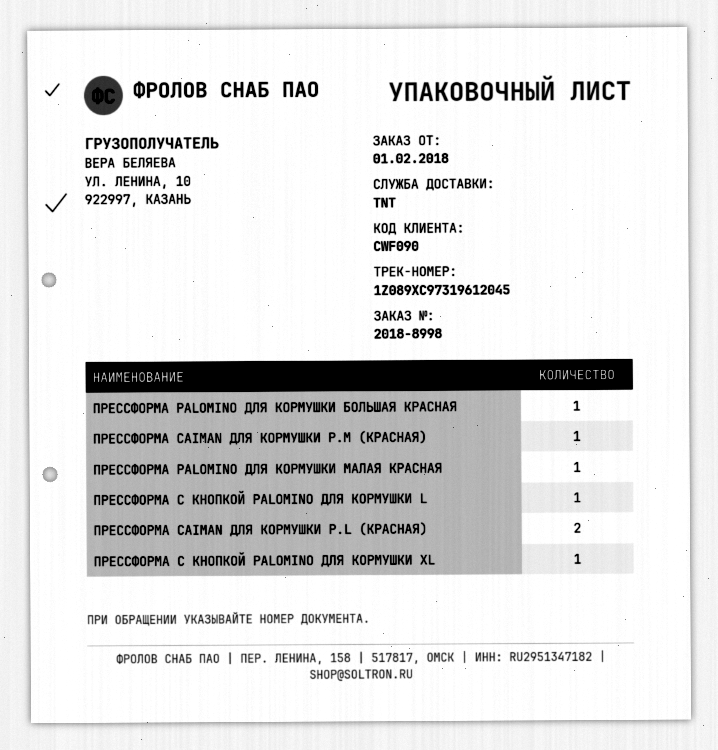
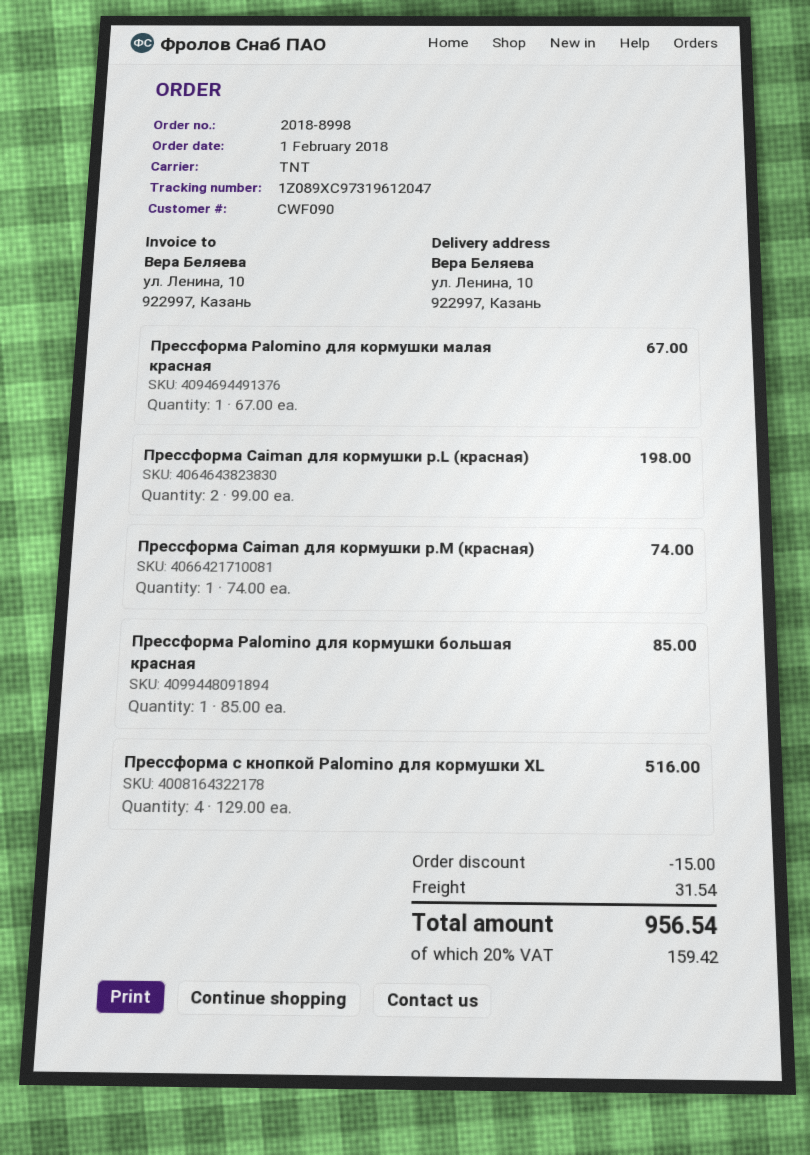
tracking number: 1Z089XC97319612045 -> 1Z089XC97319612047
ПРЕССФОРМА С КНОПКОЙ PALOMINO ДЛЯ КОРМУШКИ L: 1 -> none
ПРЕССФОРМА С КНОПКОЙ PALOMINO ДЛЯ КОРМУШКИ XL: 1 -> 4

